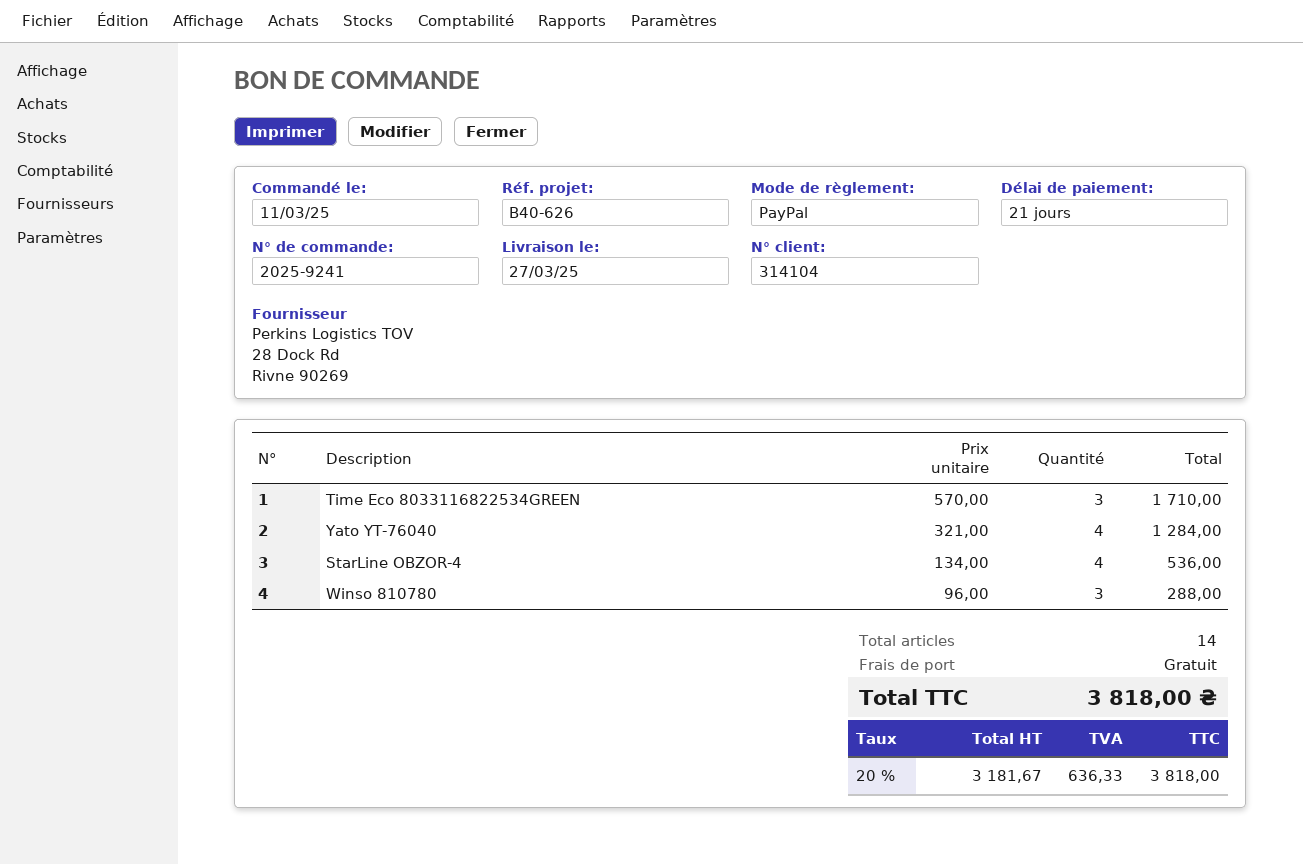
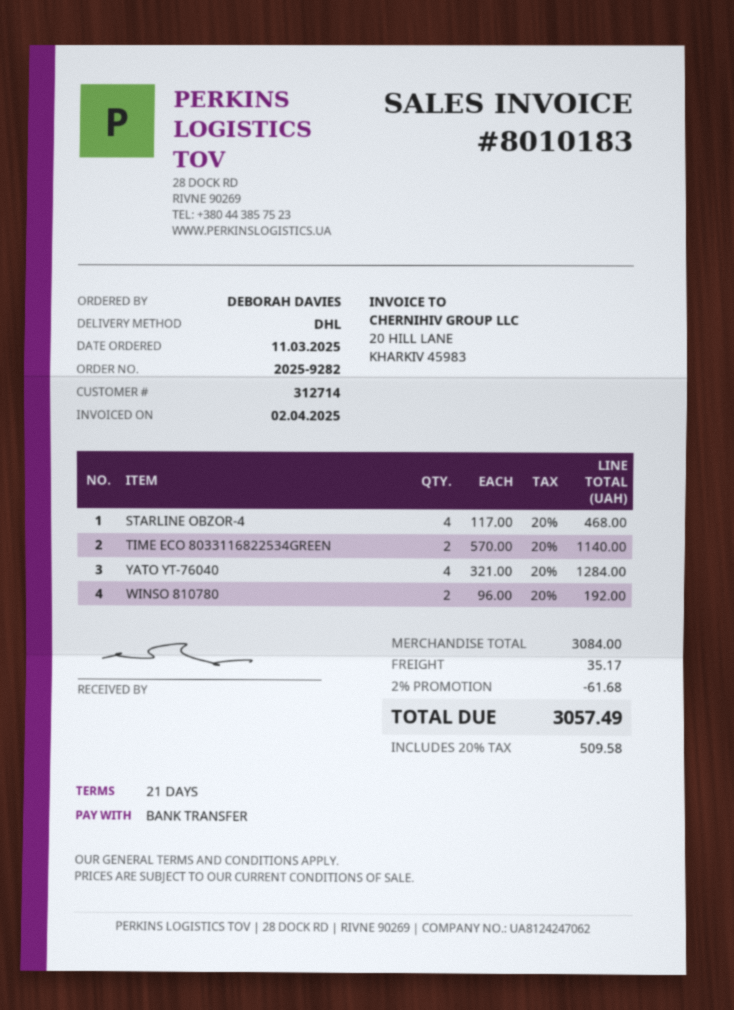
order number: 2025-9241 -> 2025-9282
customer number: 314104 -> 312714
payment method: PayPal -> bank transfer
Time Eco 8033116822534GREEN: 3 x 570.00 = 1710.00 -> 2 x 570.00 = 1140.00
StarLine OBZOR-4: 4 x 134.00 = 536.00 -> 4 x 117.00 = 468.00
Winso 810780: 3 x 96.00 = 288.00 -> 2 x 96.00 = 192.00
discount: none -> 2% = 61.68
shipping: 0.00 -> 35.17
tax: 20% = 636.33 -> 20% = 509.58
total: 3818.00 -> 3057.49

